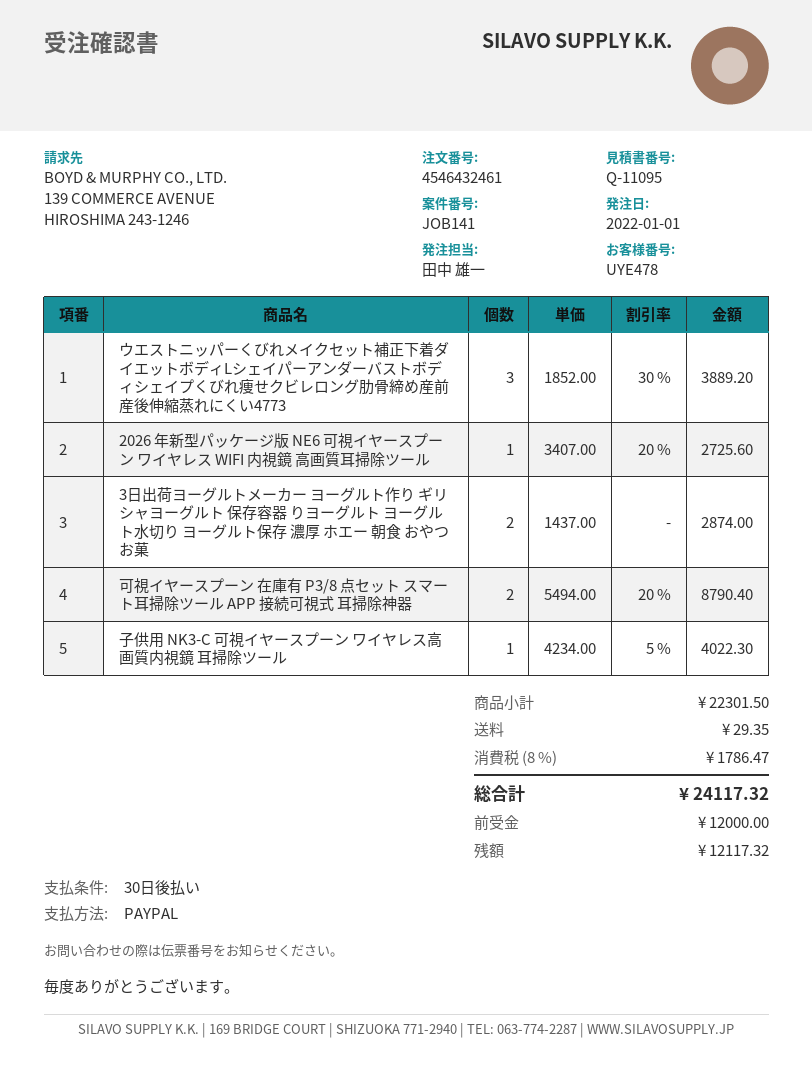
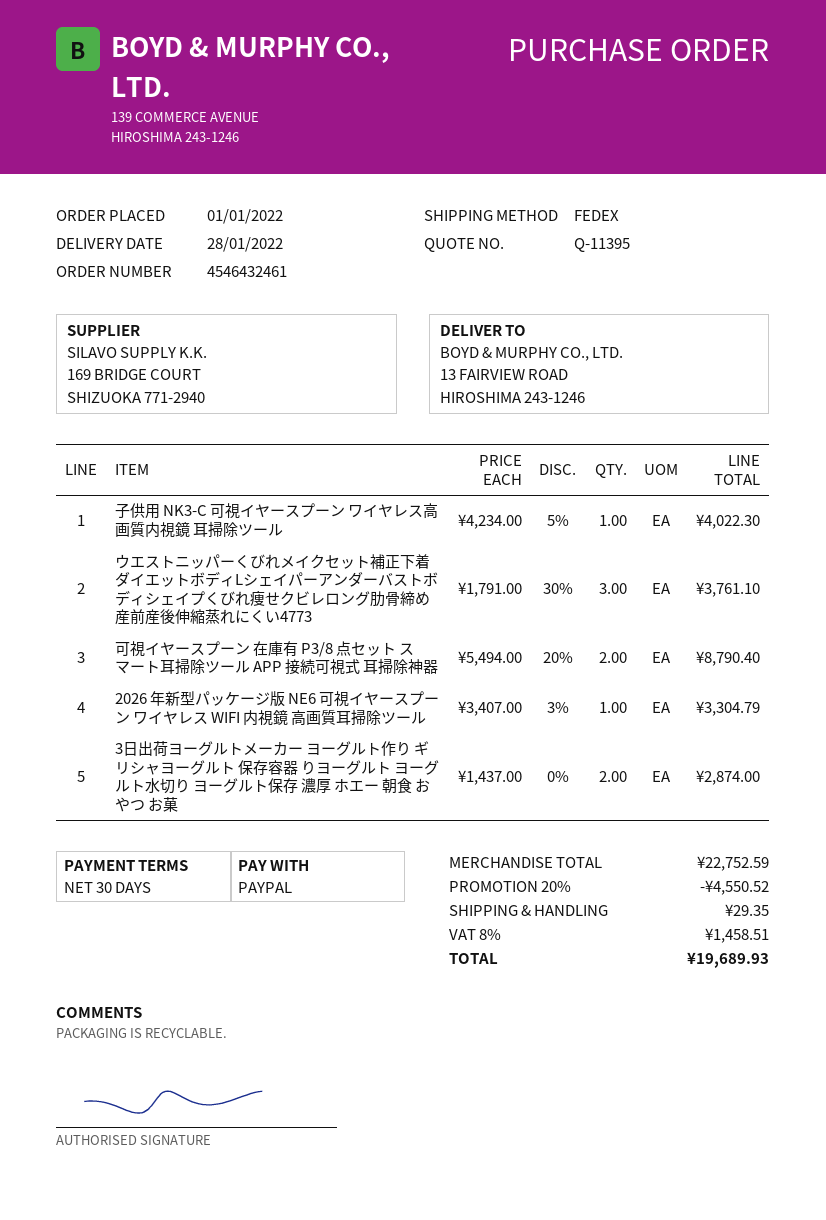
quote number: Q-11095 -> Q-11395
ウエストニッパーくびれメイクセット補正下着ダイエットボディLシェイパーアンダーバストボディシェイプくびれ痩せクビレロング肋骨締め産前産後伸縮蒸れにくい4773: 3 x 1852.00 - 30% = 3889.20 -> 3 x 1791.00 - 30% = 3761.10
2026 年新型パッケージ版 NE6 可視イヤースプーン ワイヤレス WIFI 内視鏡 高画質耳掃除ツール: 1 x 3407.00 - 20% = 2725.60 -> 1 x 3407.00 - 3% = 3304.79
subtotal: 22301.50 -> 22752.59
discount: none -> 20% = 4550.52
tax: 8% = 1786.47 -> 8% = 1458.51
total: 24117.32 -> 19689.93

